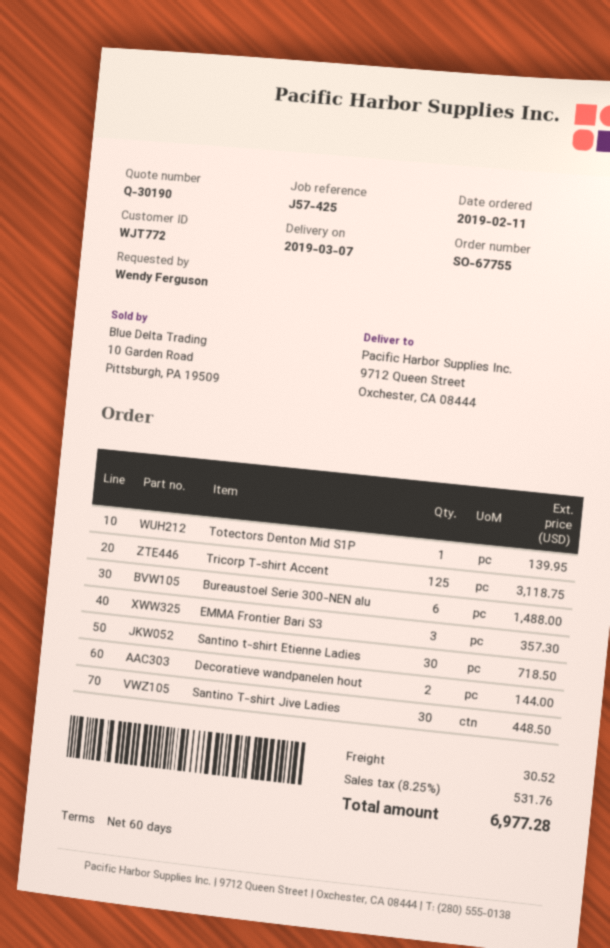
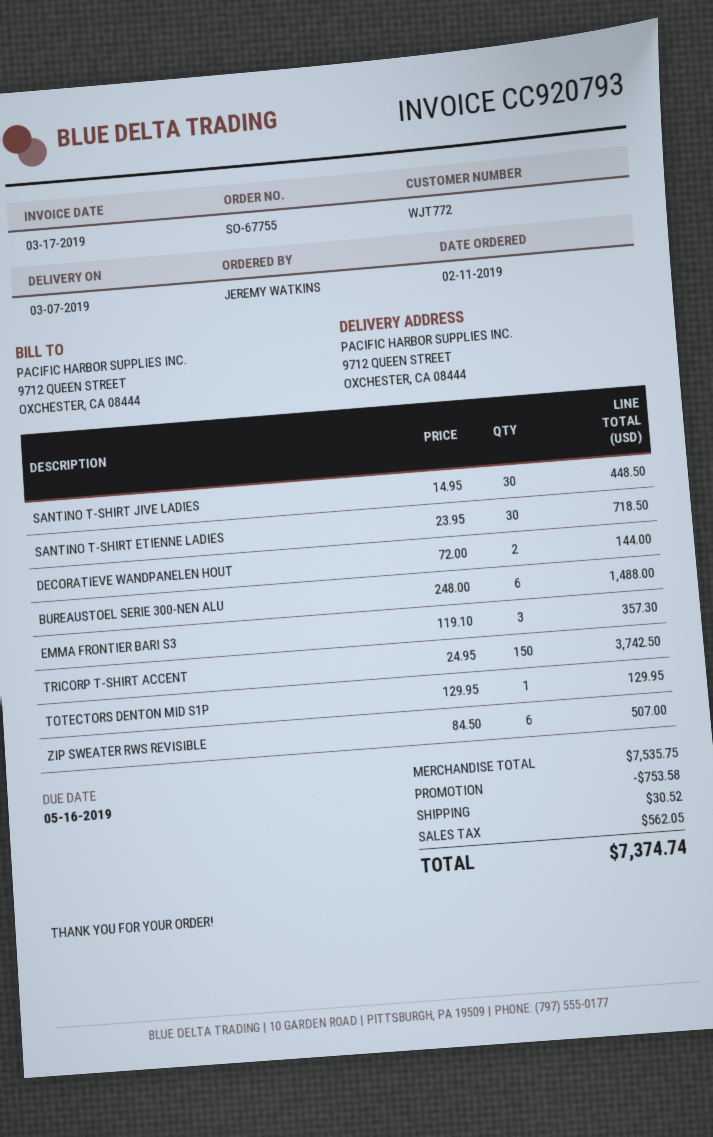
ordered by: Wendy Ferguson -> JEREMY WATKINS
Totectors Denton Mid S1P: 1 for 139.95 -> 1 for 129.95
Tricorp T-shirt Accent: 125 for 3118.75 -> 150 for 3742.50
ZIP SWEATER RWS REVISIBLE: none -> 6 for 507.00
discount: none -> 753.58
tax: 531.76 -> 562.05
total: 6977.28 -> 7374.74

